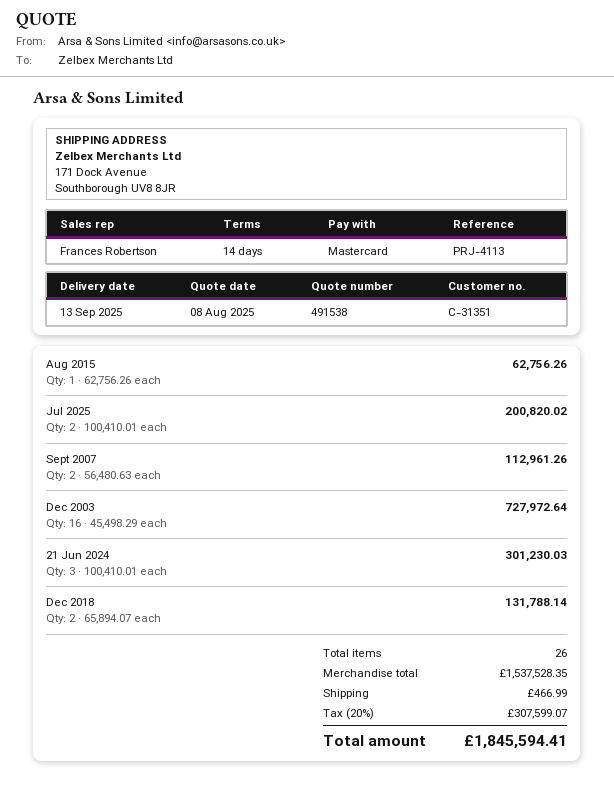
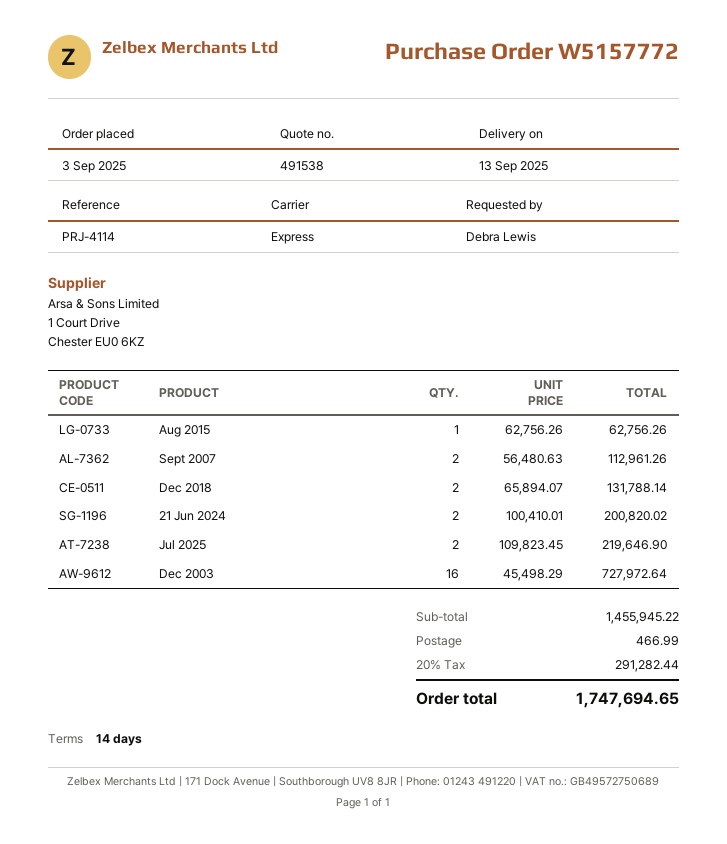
reference: PRJ-4113 -> PRJ-4114
Jul 2025: 2 x 100410.01 = 200820.02 -> 2 x 109823.45 = 219646.90
21 Jun 2024: 3 x 100410.01 = 301230.03 -> 2 x 100410.01 = 200820.02
subtotal: 1537528.35 -> 1455945.22
tax: 20% = 307599.07 -> 20% = 291282.44
total: 1845594.41 -> 1747694.65

